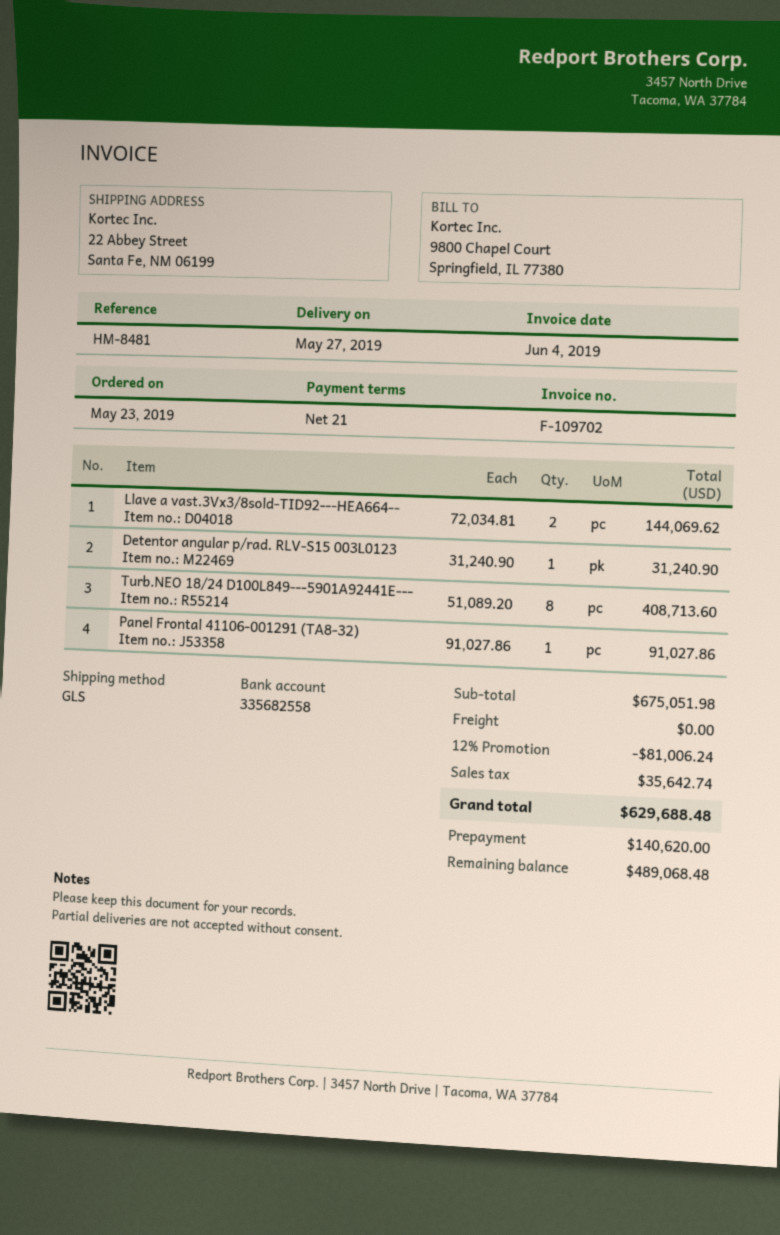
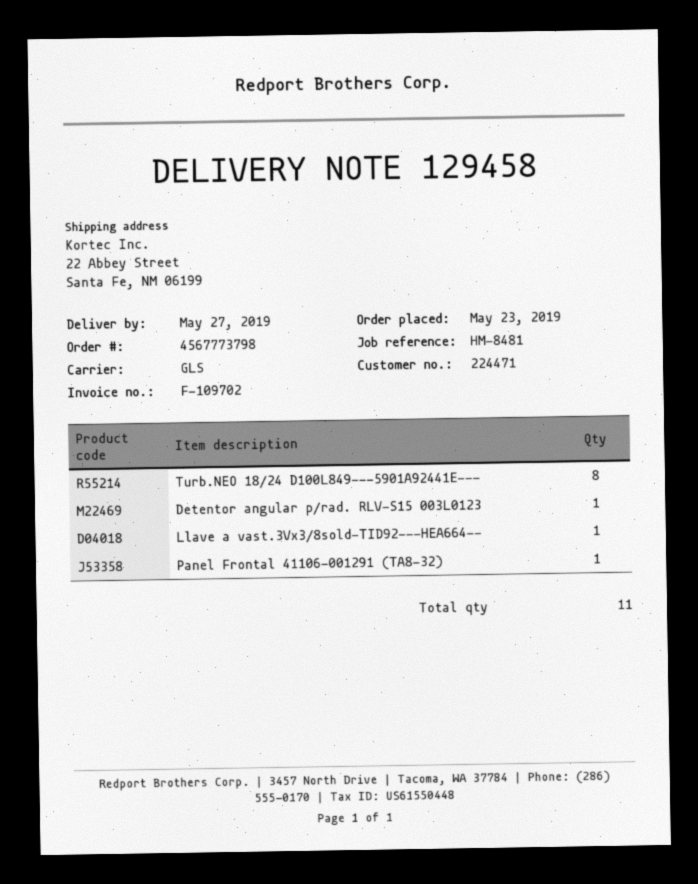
Llave a vast.3Vx3/8sold-TID92---HEA664--: 2 -> 1

